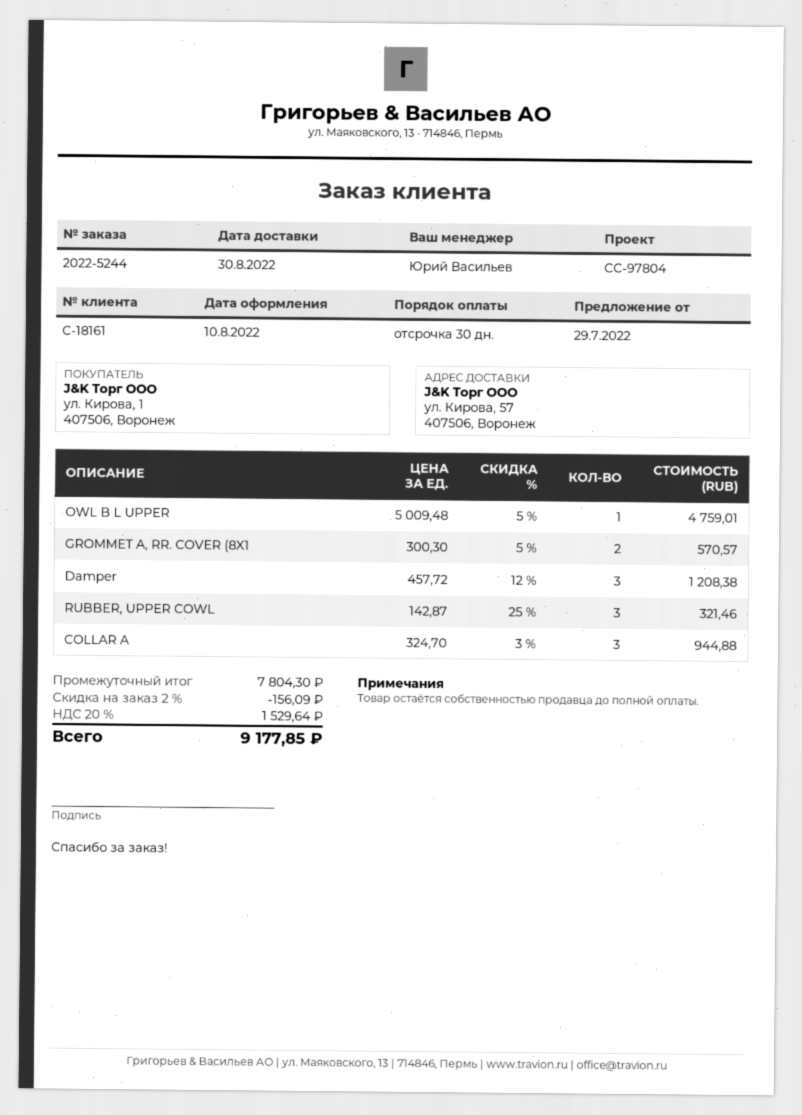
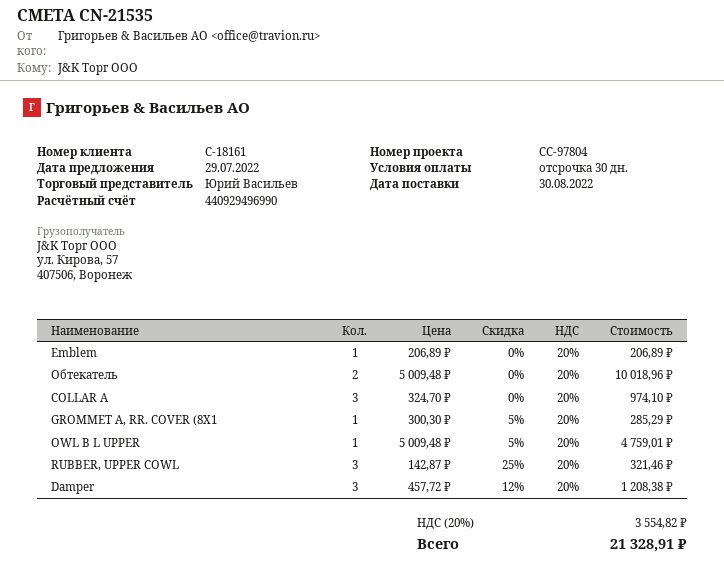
GROMMET A, RR. COVER (8X1: 2 x 300.30 - 5% = 570.57 -> 1 x 300.30 - 5% = 285.29
COLLAR A: 3 x 324.70 - 3% = 944.88 -> 3 x 324.70 = 974.10
Emblem: none -> 1 x 206.89 = 206.89
Обтекатель: none -> 2 x 5009.48 = 10018.96
discount: 2% = 156.09 -> none
tax: 20% = 1529.64 -> 20% = 3554.82
total: 9177.85 -> 21328.91

